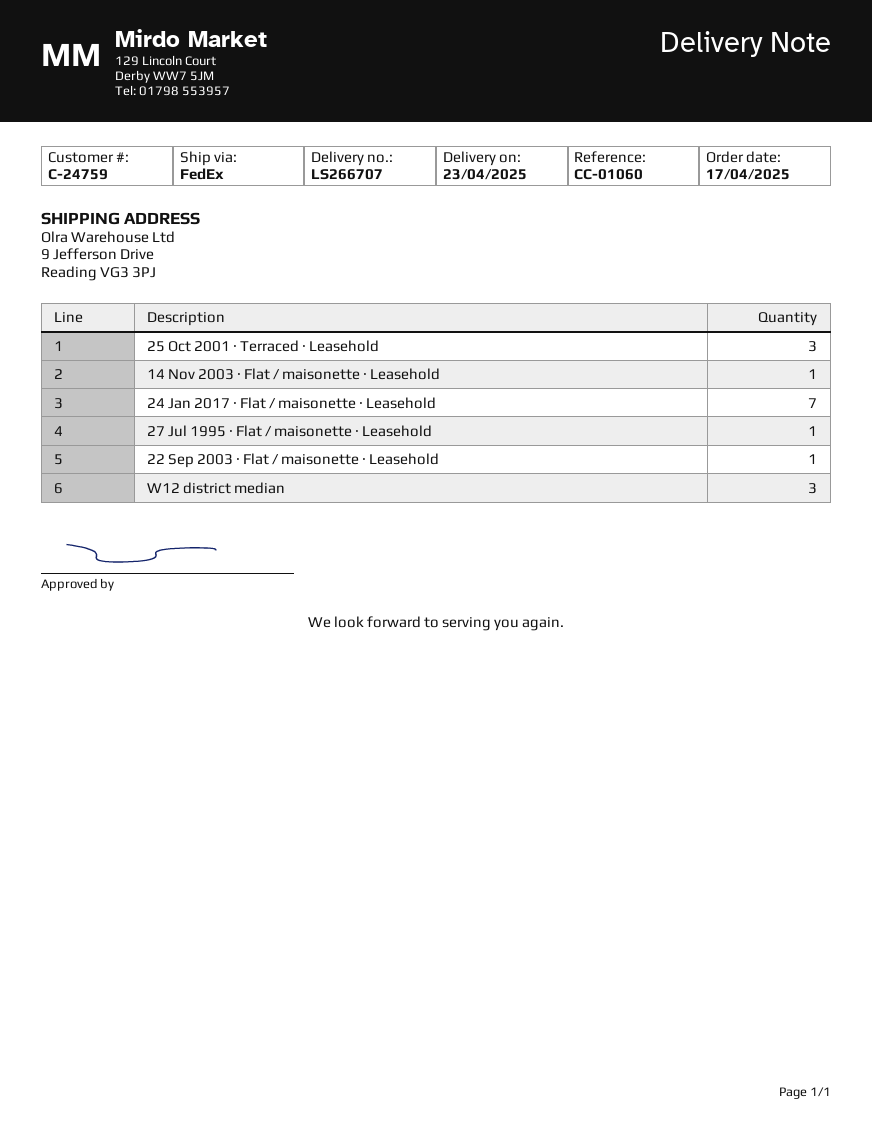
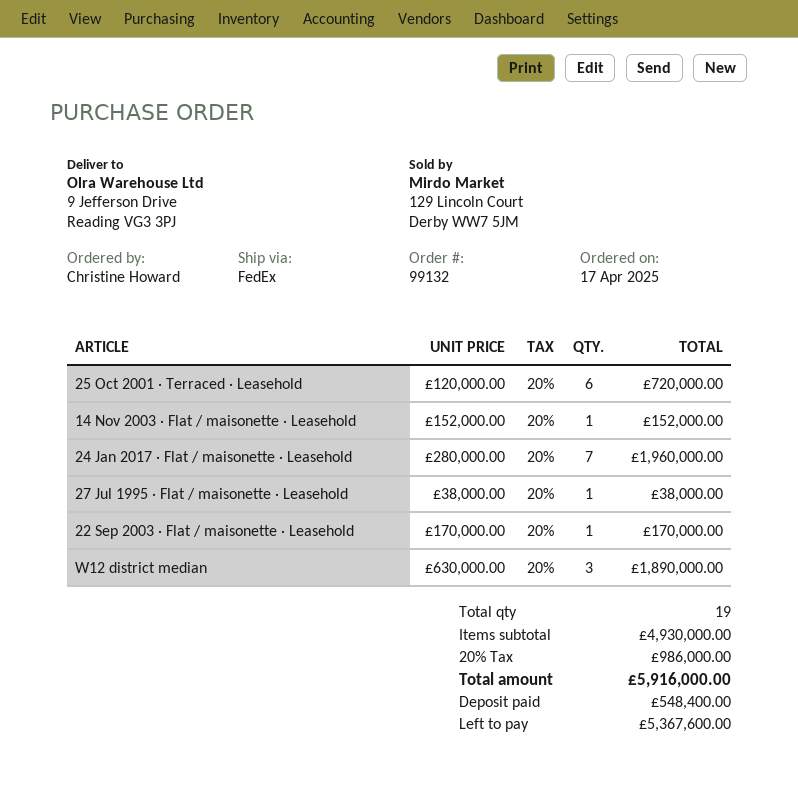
25 Oct 2001 · Terraced · Leasehold: 3 -> 6

